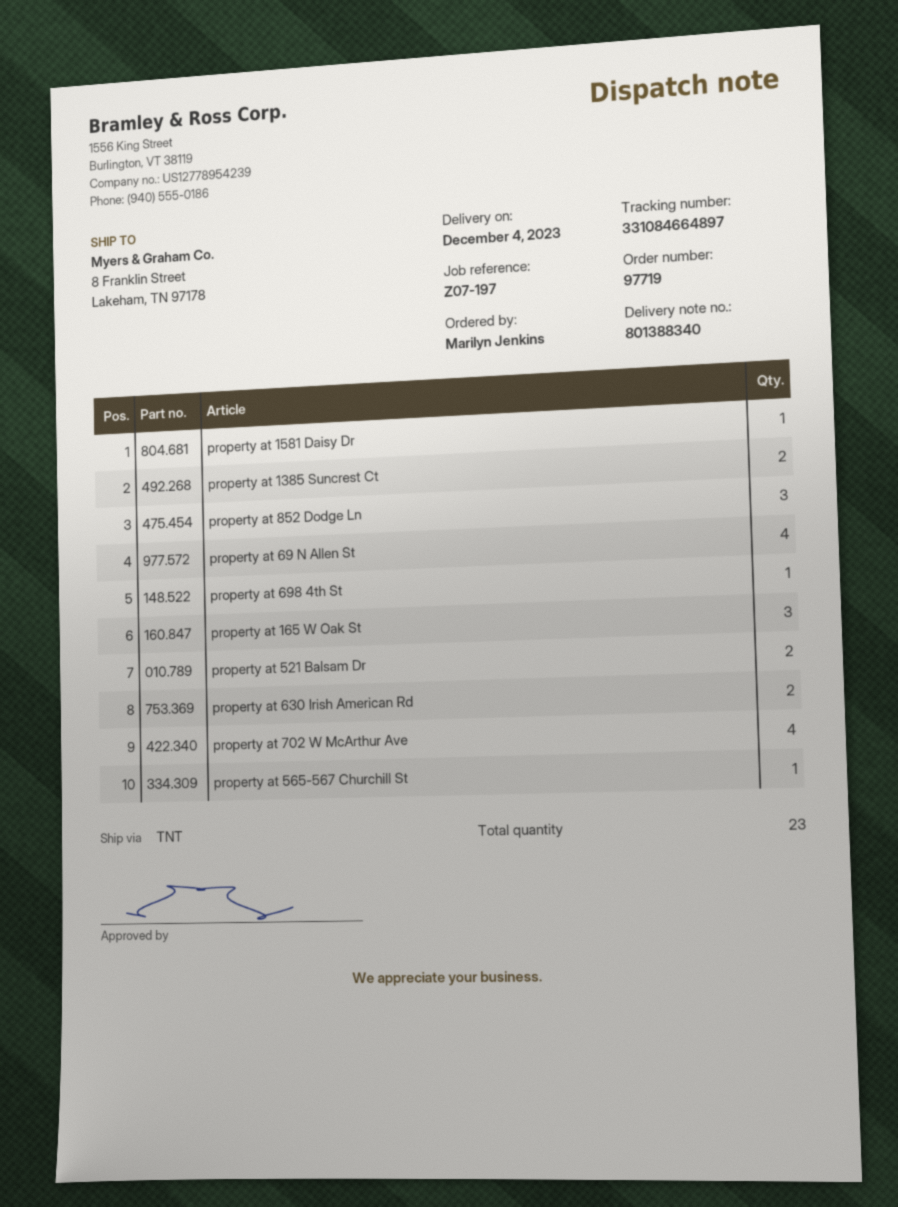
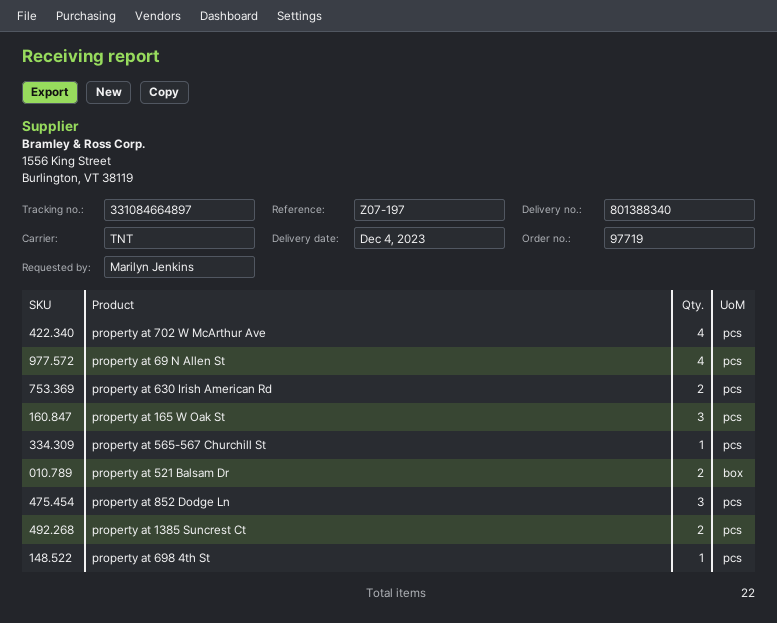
property at 1581 Daisy Dr: 1 -> none
total quantity: 23 -> 22

